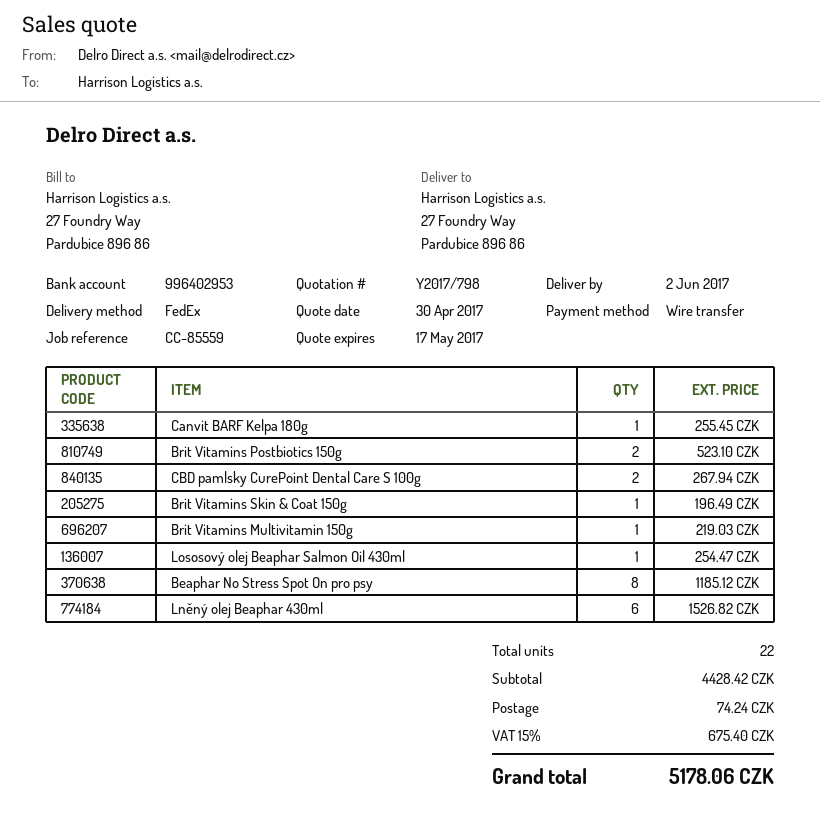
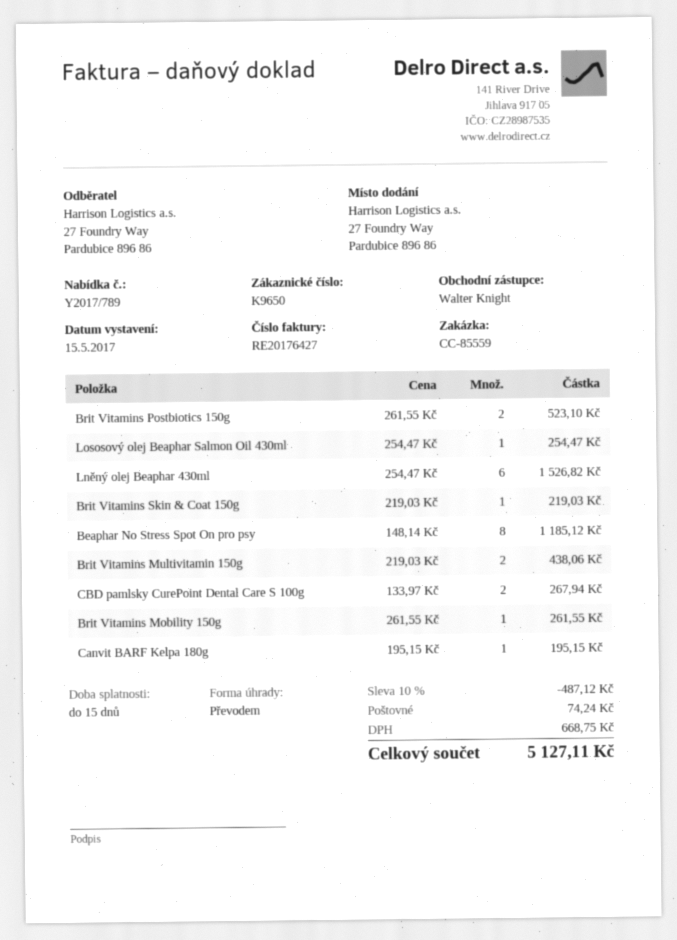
quote number: Y2017/798 -> Y2017/789
Canvit BARF Kelpa 180g: 1 for 255.45 -> 1 for 195.15
Brit Vitamins Skin & Coat 150g: 1 for 196.49 -> 1 for 219.03
Brit Vitamins Multivitamin 150g: 1 for 219.03 -> 2 for 438.06
Brit Vitamins Mobility 150g: none -> 1 for 261.55
discount: none -> 10% = 487.12
tax: 675.40 -> 668.75
total: 5178.06 -> 5127.11

